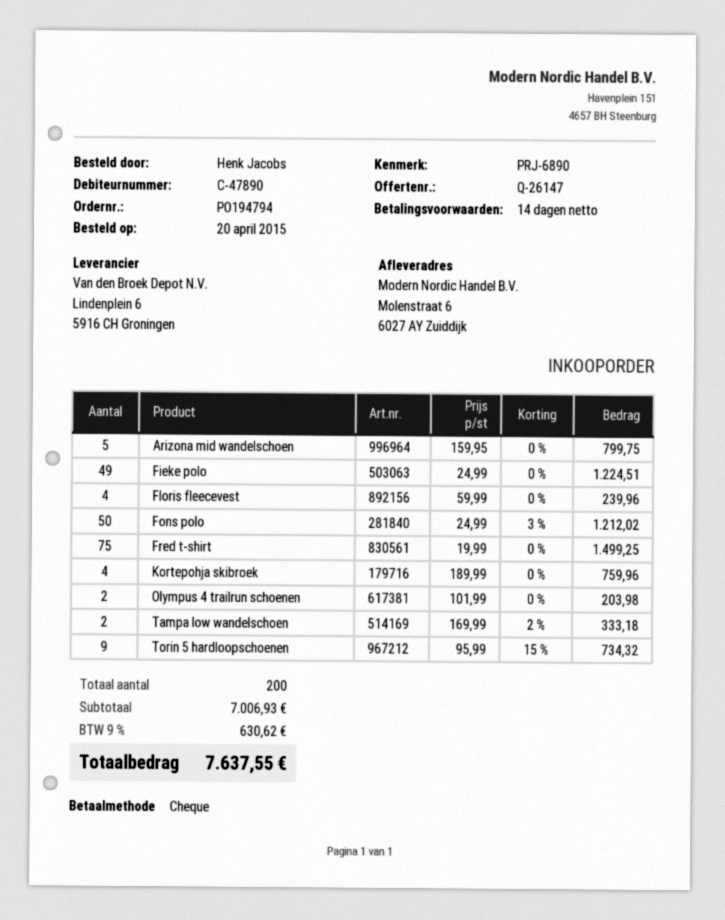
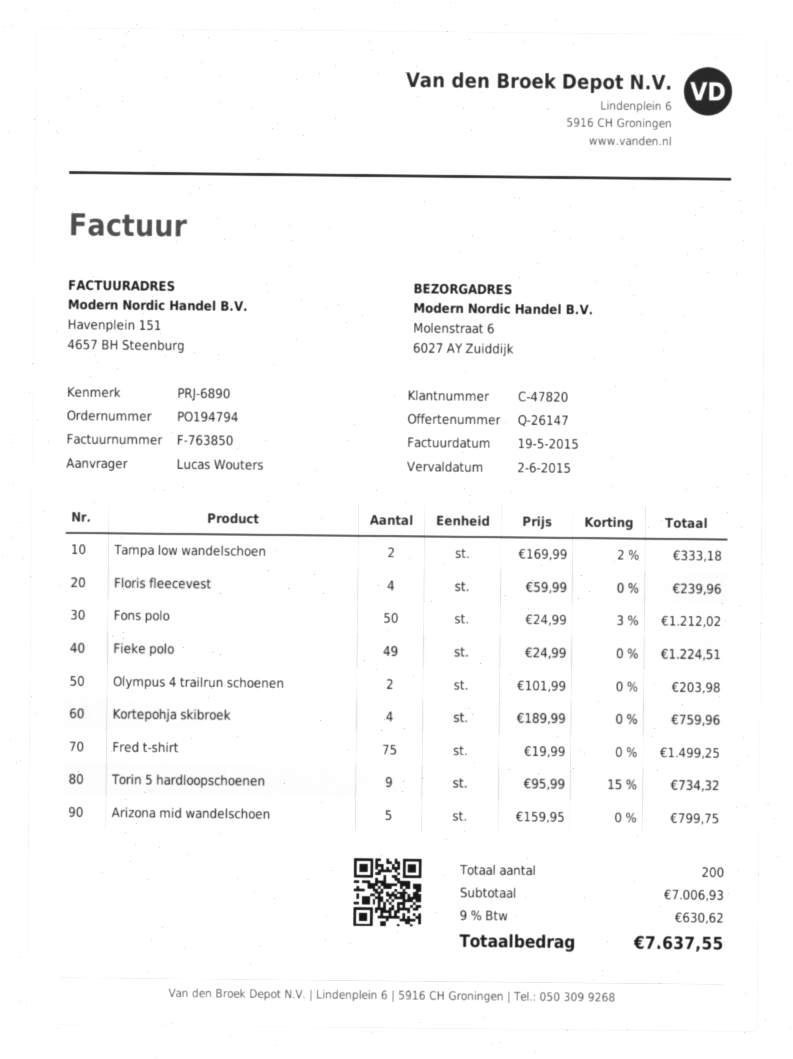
customer number: C-47890 -> C-47820
ordered by: Henk Jacobs -> Lucas Wouters

